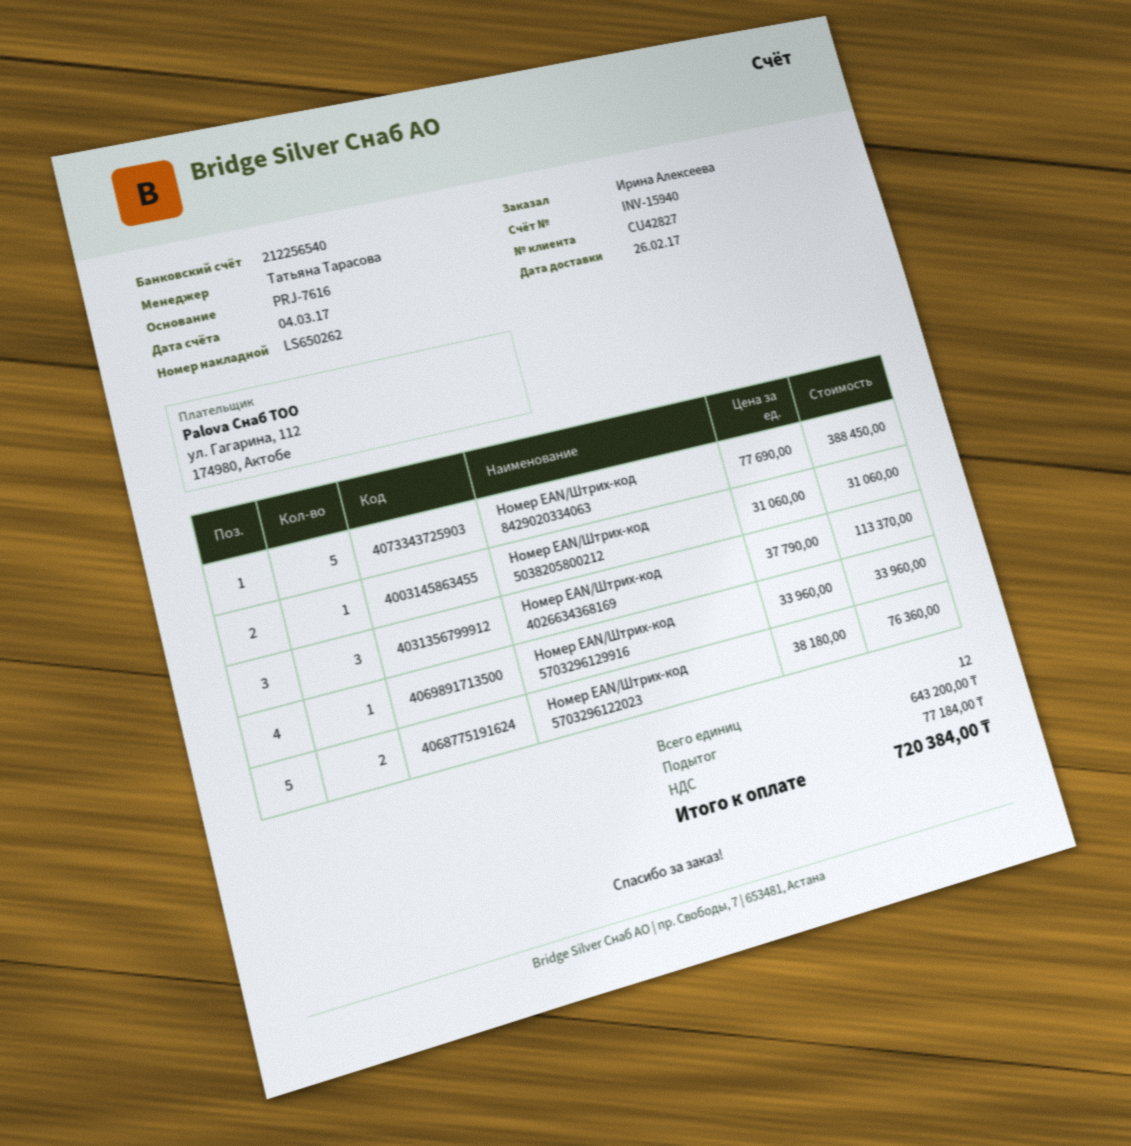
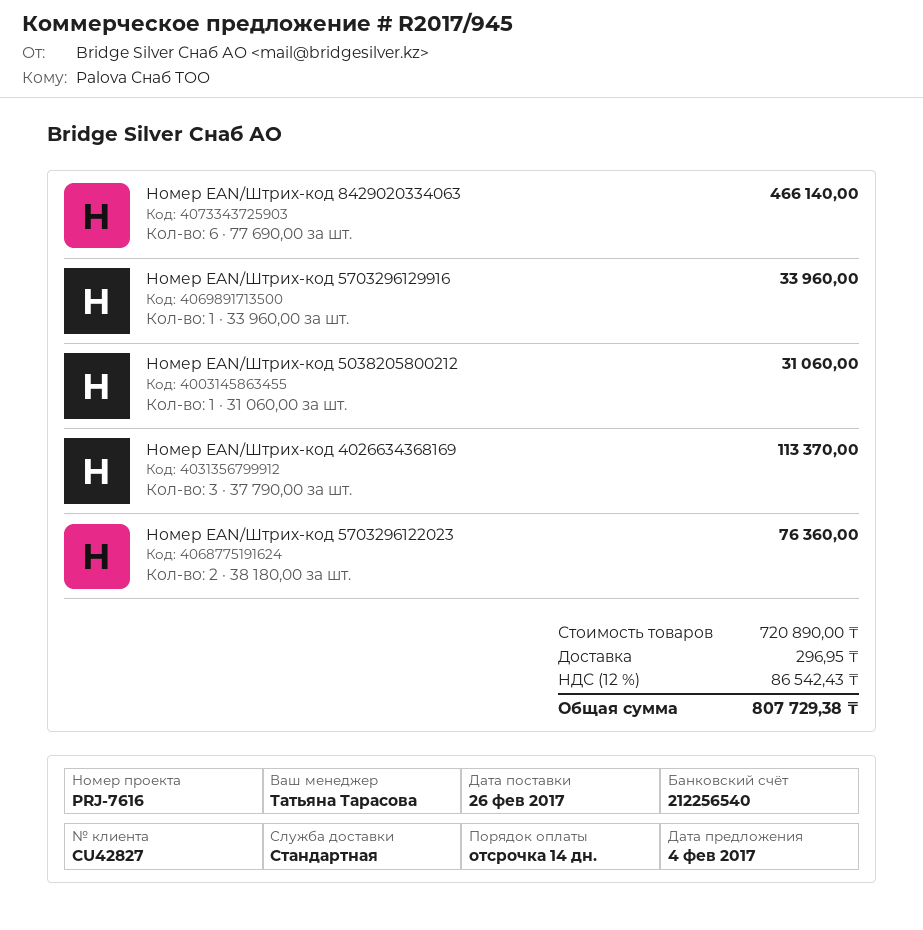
Номер EAN/Штрих-код 8429020334063: 5 x 77690.00 = 388450.00 -> 6 x 77690.00 = 466140.00
subtotal: 643200.00 -> 720890.00
shipping: none -> 296.95
tax: 77184.00 -> 86542.43
total: 720384.00 -> 807729.38

